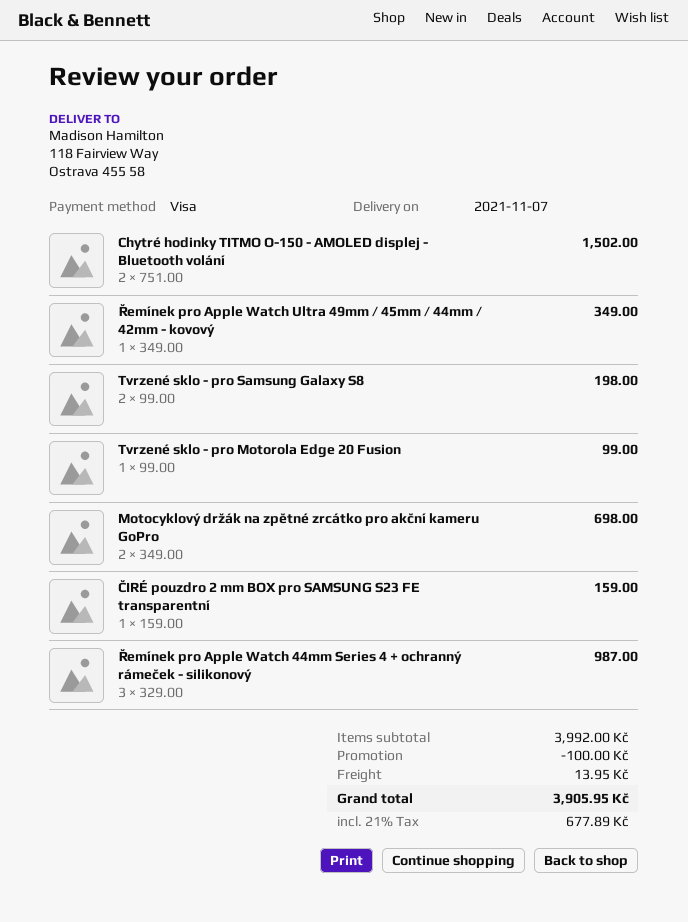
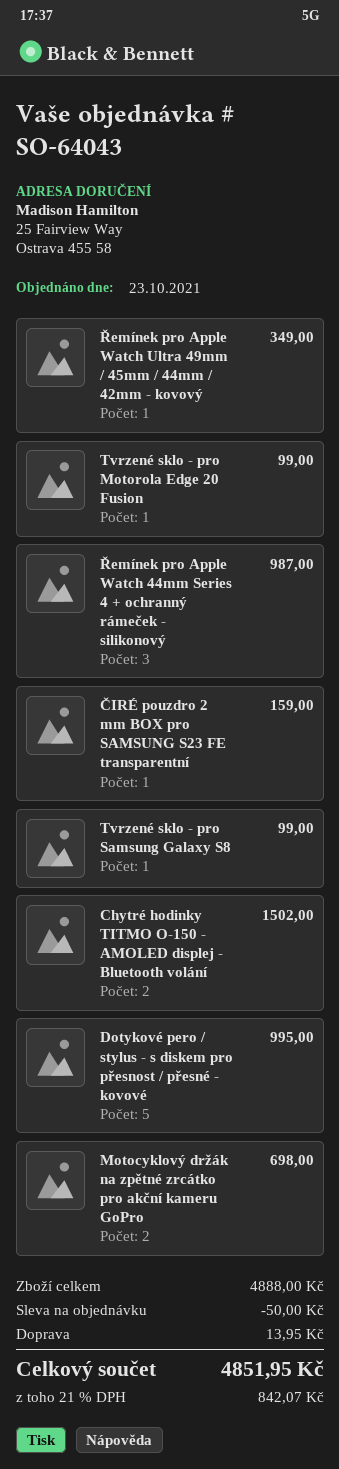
ship to: 118 Fairview Way, Ostrava 455 58 -> 25 Fairview Way, Ostrava 455 58
Tvrzené sklo - pro Samsung Galaxy S8: 2 for 198.00 -> 1 for 99.00
Dotykové pero / stylus - s diskem pro přesnost / přesné - kovové: none -> 5 for 995.00
subtotal: 3992.00 -> 4888.00
discount: 100.00 -> 50.00
tax: 21% = 677.89 -> 21% = 842.07
total: 3905.95 -> 4851.95

